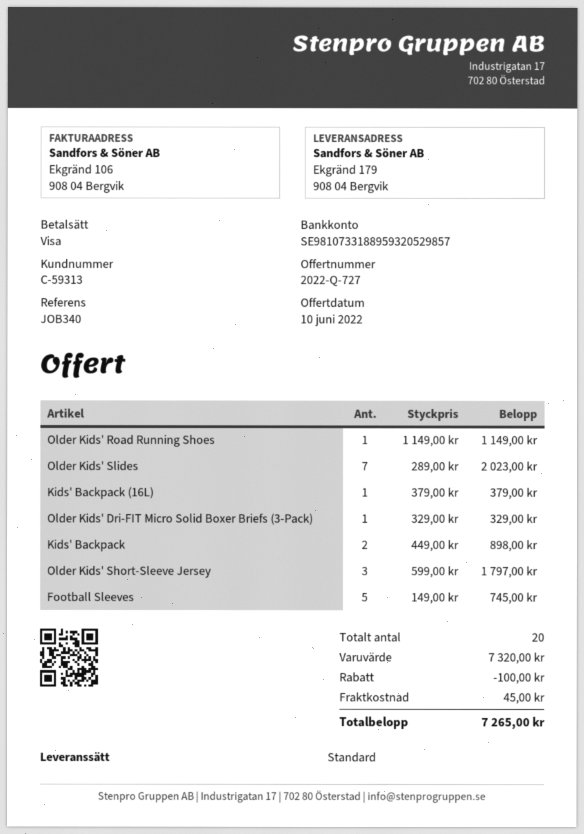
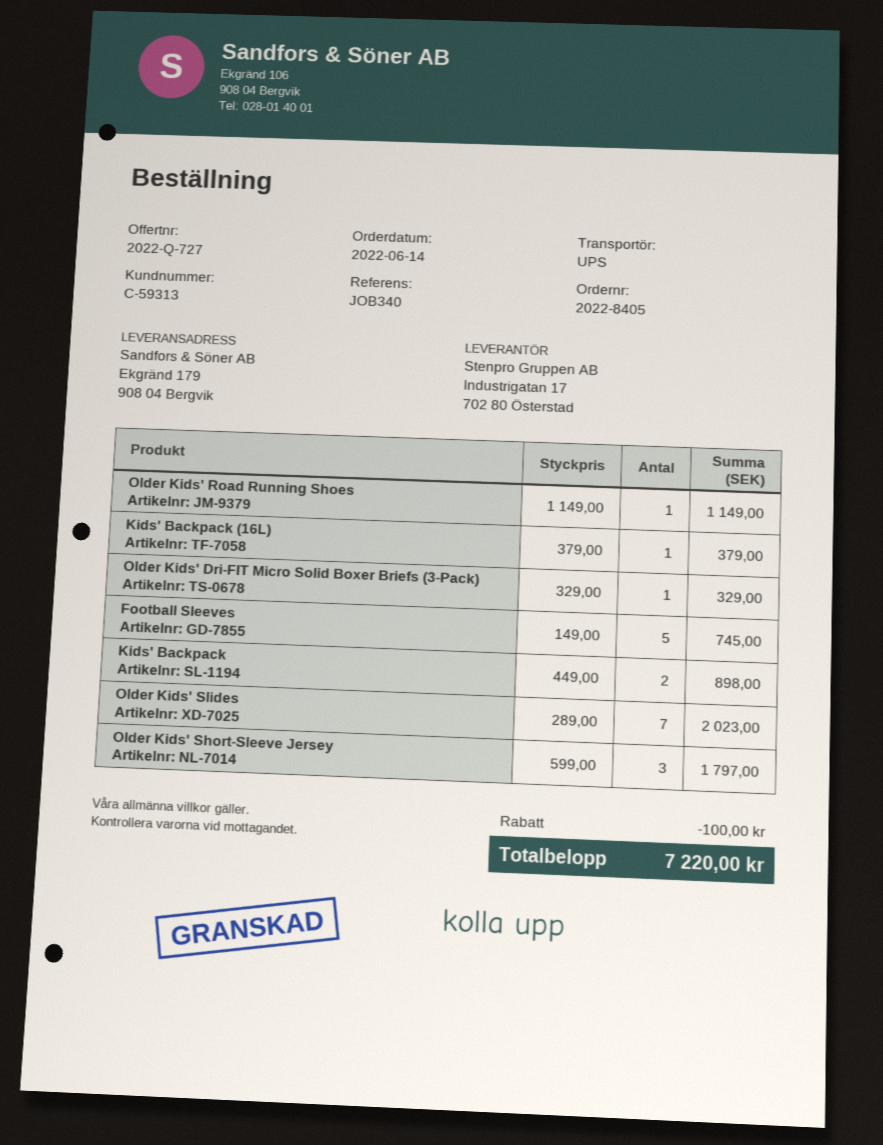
shipping method: standard -> UPS
shipping: 45.00 -> none
total: 7265.00 -> 7220.00

